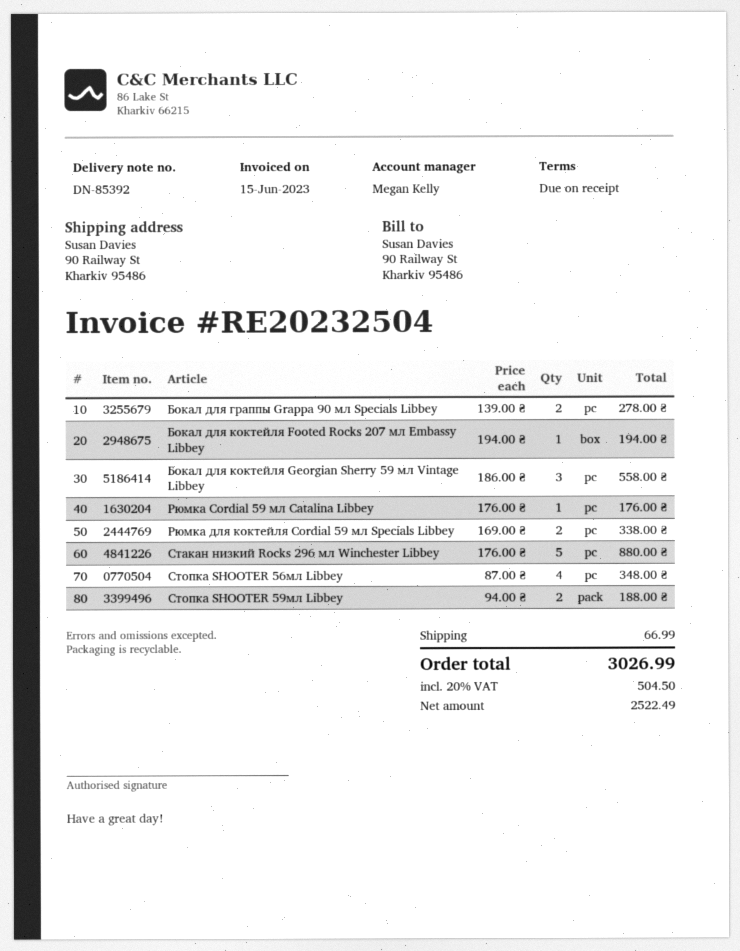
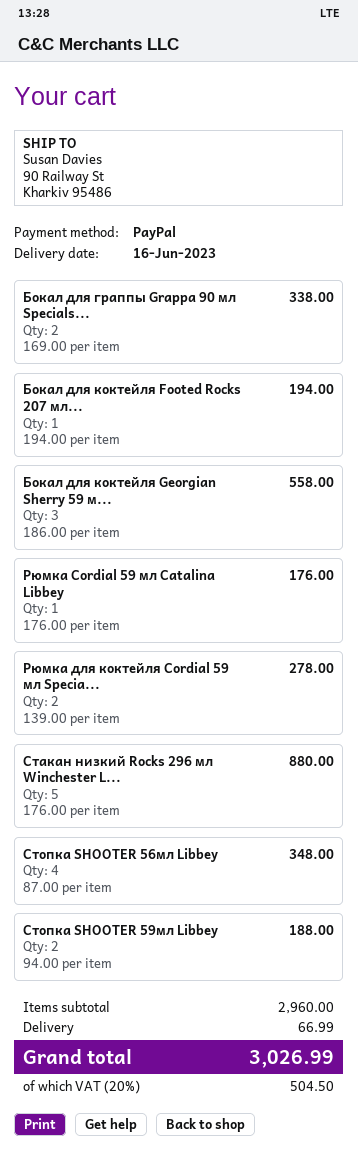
Бокал для граппы Grappa 90 мл Specials Libbey: 2 x 139.00 = 278.00 -> 2 x 169.00 = 338.00
Рюмка для коктейля Cordial 59 мл Specials Libbey: 2 x 169.00 = 338.00 -> 2 x 139.00 = 278.00

